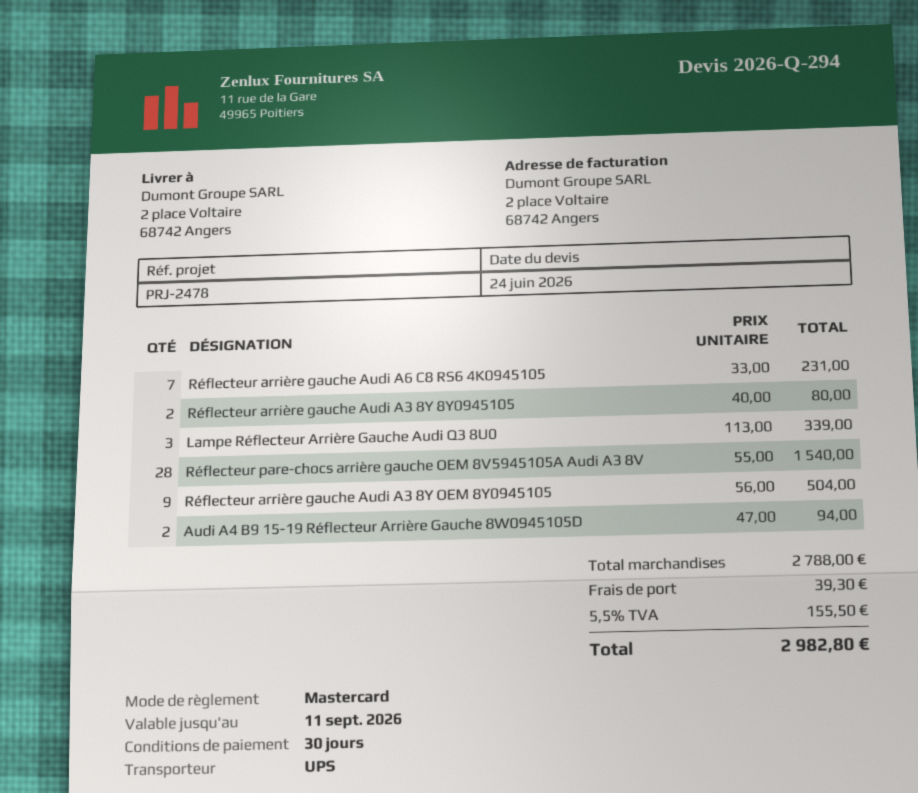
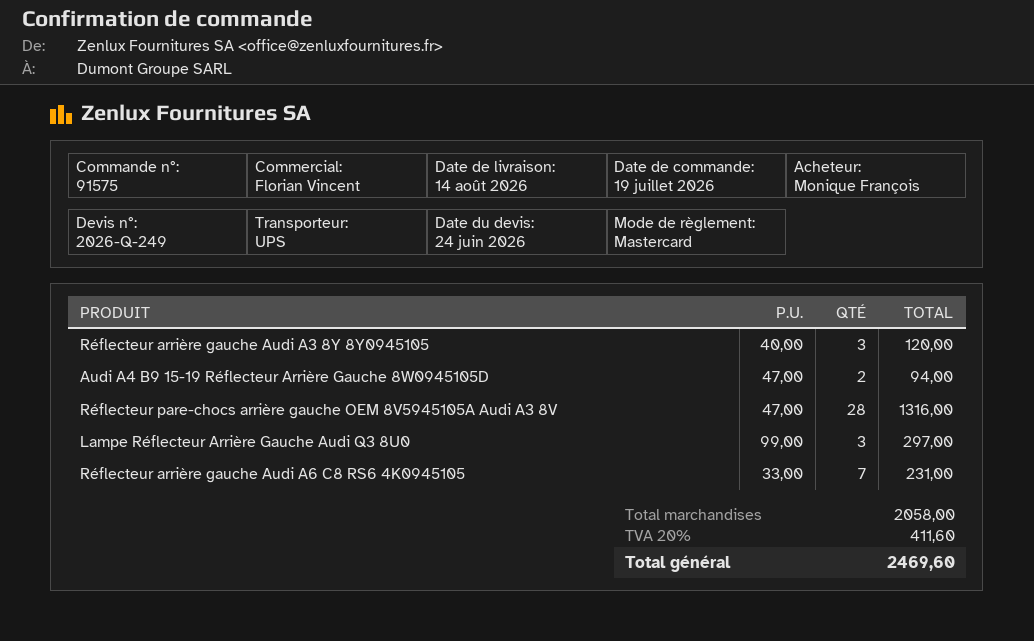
quote number: 2026-Q-294 -> 2026-Q-249
Réflecteur arrière gauche Audi A3 8Y 8Y0945105: 2 x 40.00 = 80.00 -> 3 x 40.00 = 120.00
Lampe Réflecteur Arrière Gauche Audi Q3 8U0: 3 x 113.00 = 339.00 -> 3 x 99.00 = 297.00
Réflecteur pare-chocs arrière gauche OEM 8V5945105A Audi A3 8V: 28 x 55.00 = 1540.00 -> 28 x 47.00 = 1316.00
Réflecteur arrière gauche Audi A3 8Y OEM 8Y0945105: 9 x 56.00 = 504.00 -> none
subtotal: 2788.00 -> 2058.00
shipping: 39.30 -> none
tax: 5.5% = 155.50 -> 20% = 411.60
total: 2982.80 -> 2469.60

